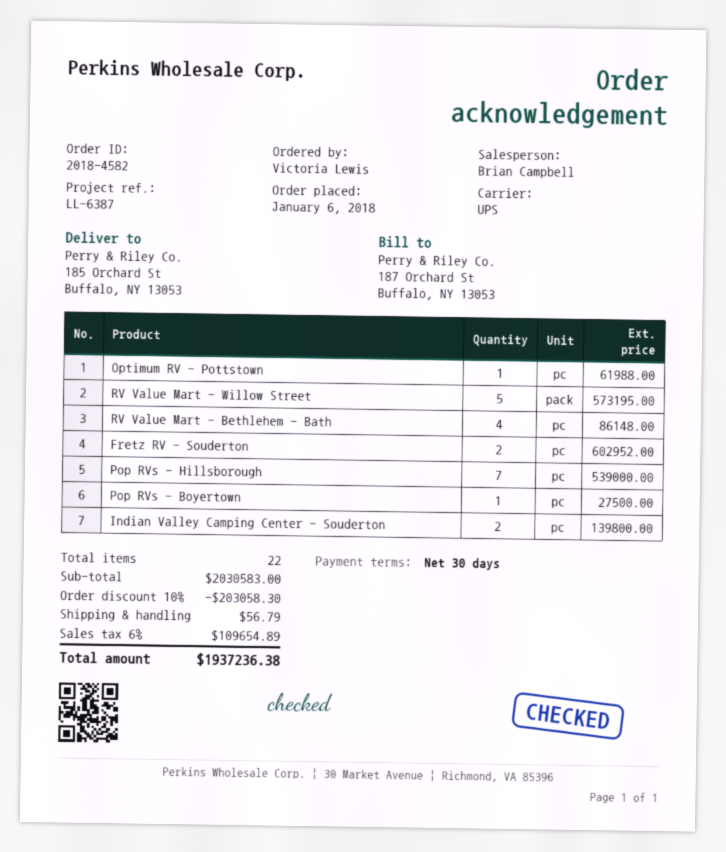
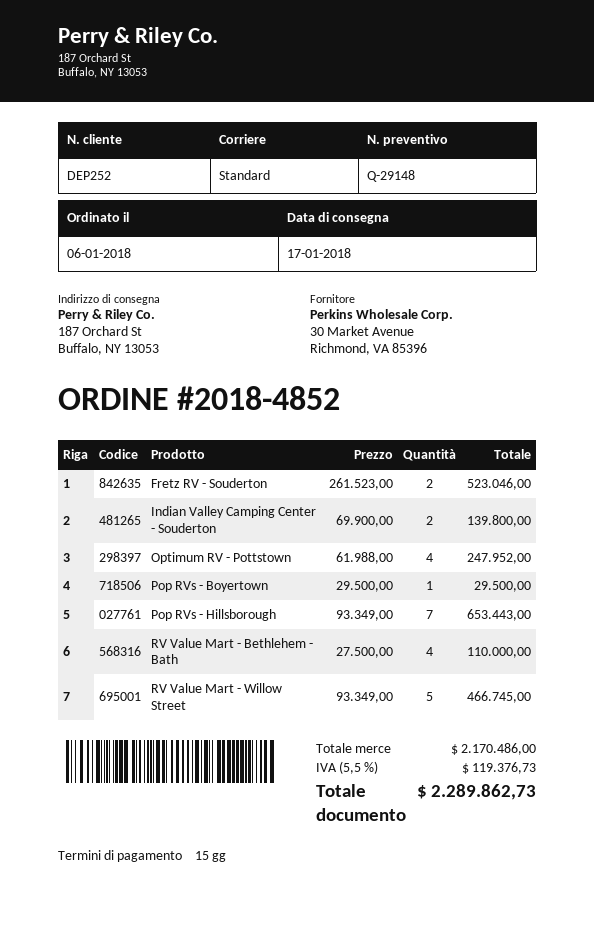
order number: 2018-4582 -> 2018-4852
payment terms: 30 days -> 15 days
shipping method: UPS -> standard
ship to: 185 Orchard St, Buffalo, NY 13053 -> 187 Orchard St, Buffalo, NY 13053
Optimum RV - Pottstown: 1 for 61988.00 -> 4 for 247952.00
RV Value Mart - Willow Street: 5 for 573195.00 -> 5 for 466745.00
RV Value Mart - Bethlehem - Bath: 4 for 86148.00 -> 4 for 110000.00
Fretz RV - Souderton: 2 for 602952.00 -> 2 for 523046.00
Pop RVs - Hillsborough: 7 for 539000.00 -> 7 for 653443.00
Pop RVs - Boyertown: 1 for 27500.00 -> 1 for 29500.00
subtotal: 2030583.00 -> 2170486.00
discount: 10% = 203058.30 -> none
shipping: 56.79 -> none
tax: 6% = 109654.89 -> 5.5% = 119376.73
total: 1937236.38 -> 2289862.73

